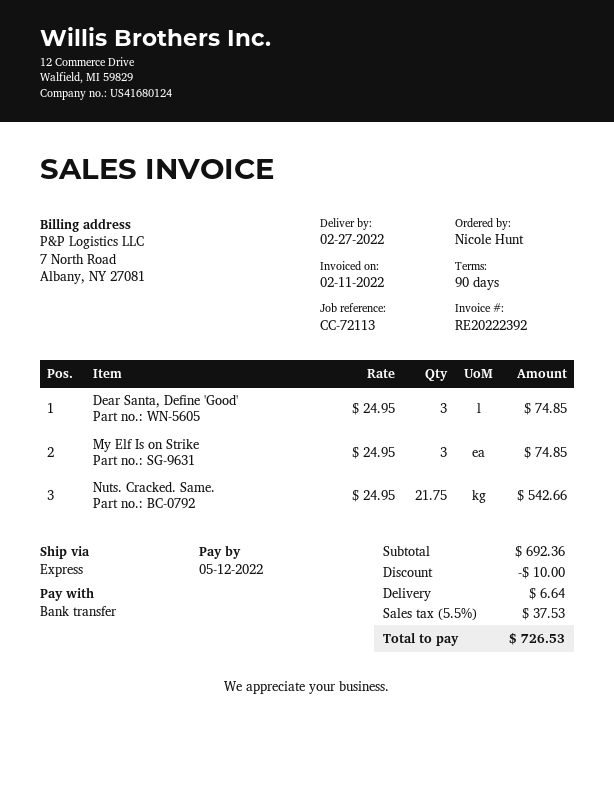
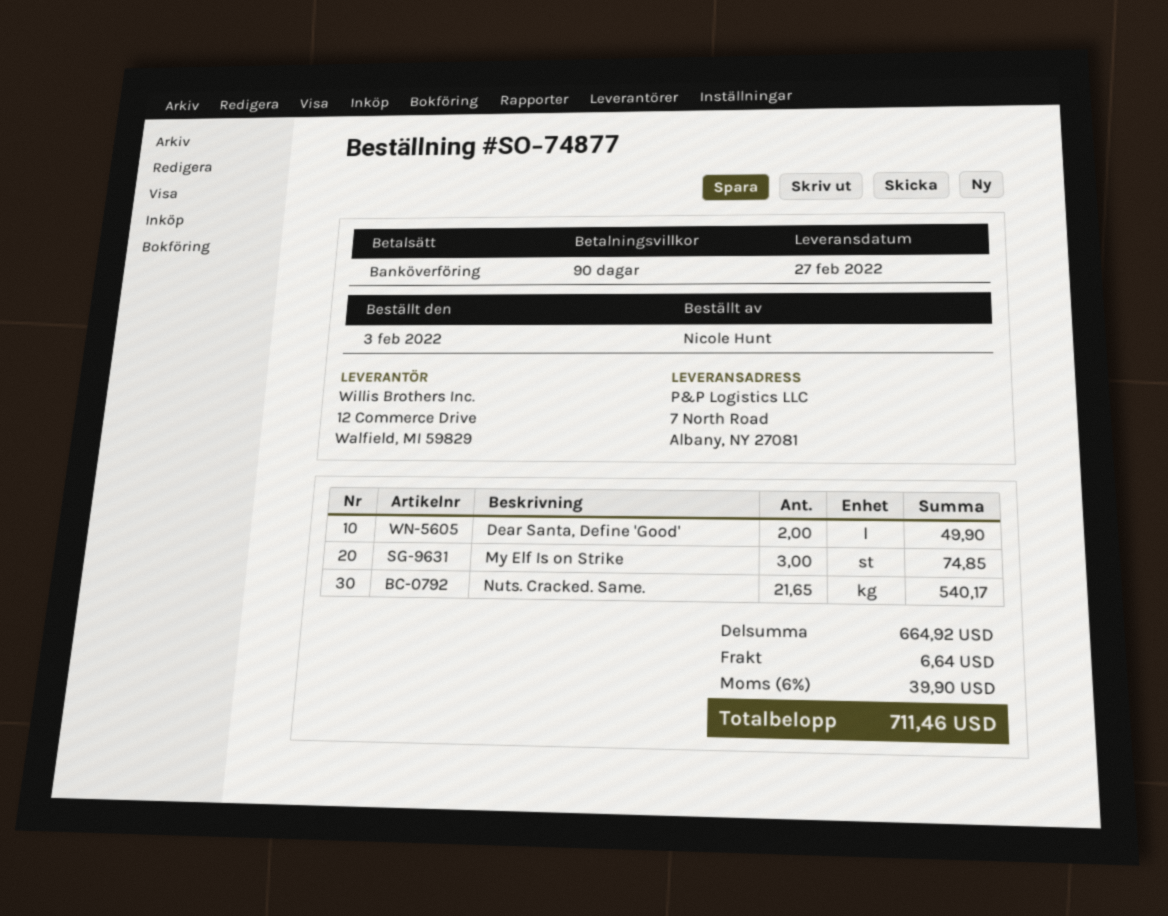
Dear Santa, Define 'Good': 3 for 74.85 -> 2 for 49.90
Nuts. Cracked. Same.: 21.75 for 542.66 -> 21.65 for 540.17
subtotal: 692.36 -> 664.92
discount: 10.00 -> none
tax: 5.5% = 37.53 -> 6% = 39.90
total: 726.53 -> 711.46

